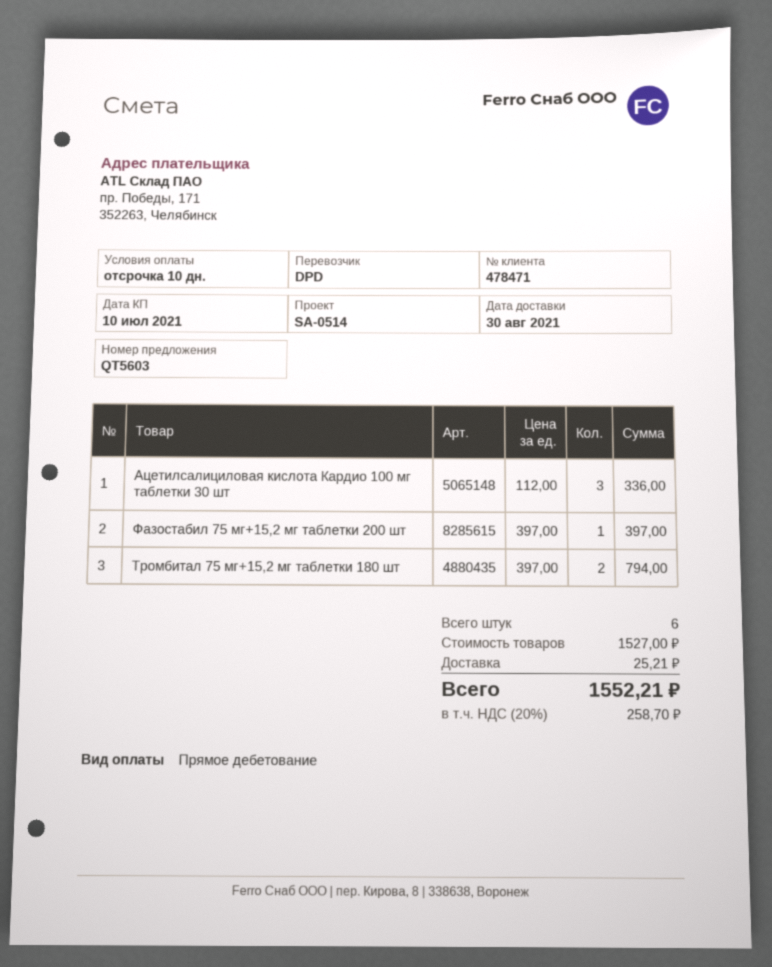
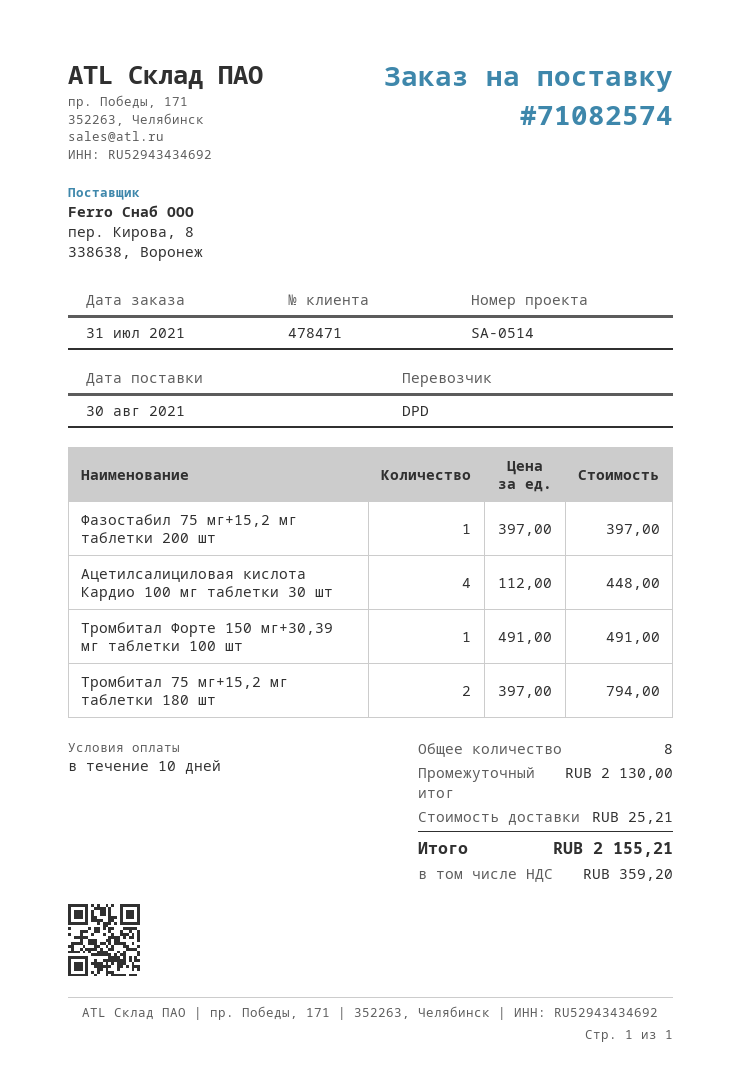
Ацетилсалициловая кислота Кардио 100 мг таблетки 30 шт: 3 x 112.00 = 336.00 -> 4 x 112.00 = 448.00
Тромбитал Форте 150 мг+30,39 мг таблетки 100 шт: none -> 1 x 491.00 = 491.00
total quantity: 6 -> 8
subtotal: 1527.00 -> 2130.00
tax: 258.70 -> 359.20
total: 1552.21 -> 2155.21

